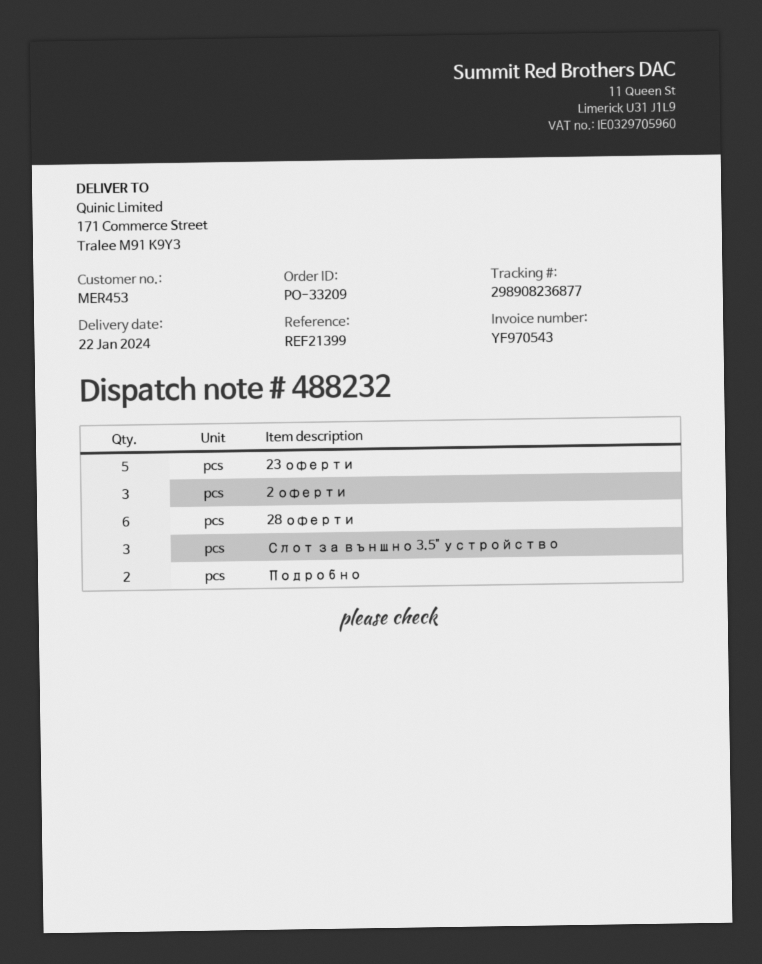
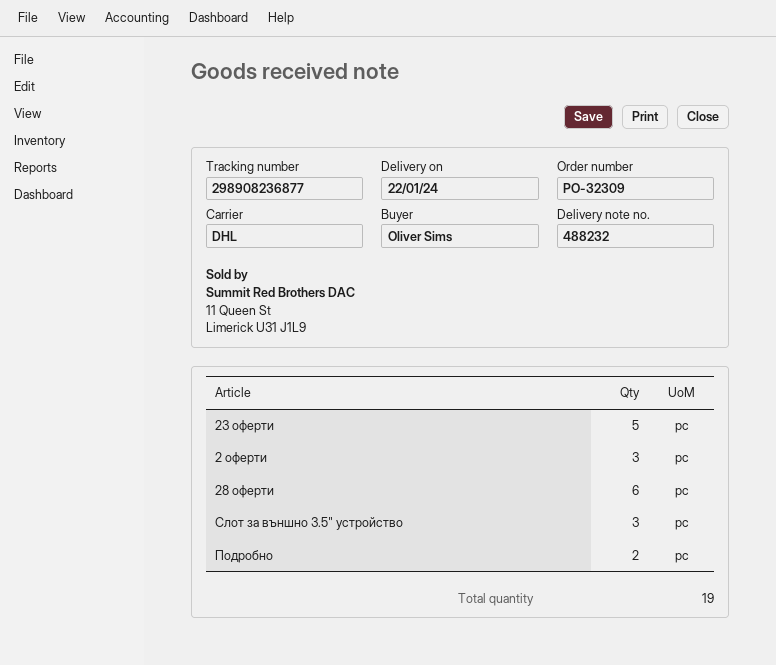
order number: PO-33209 -> PO-32309

